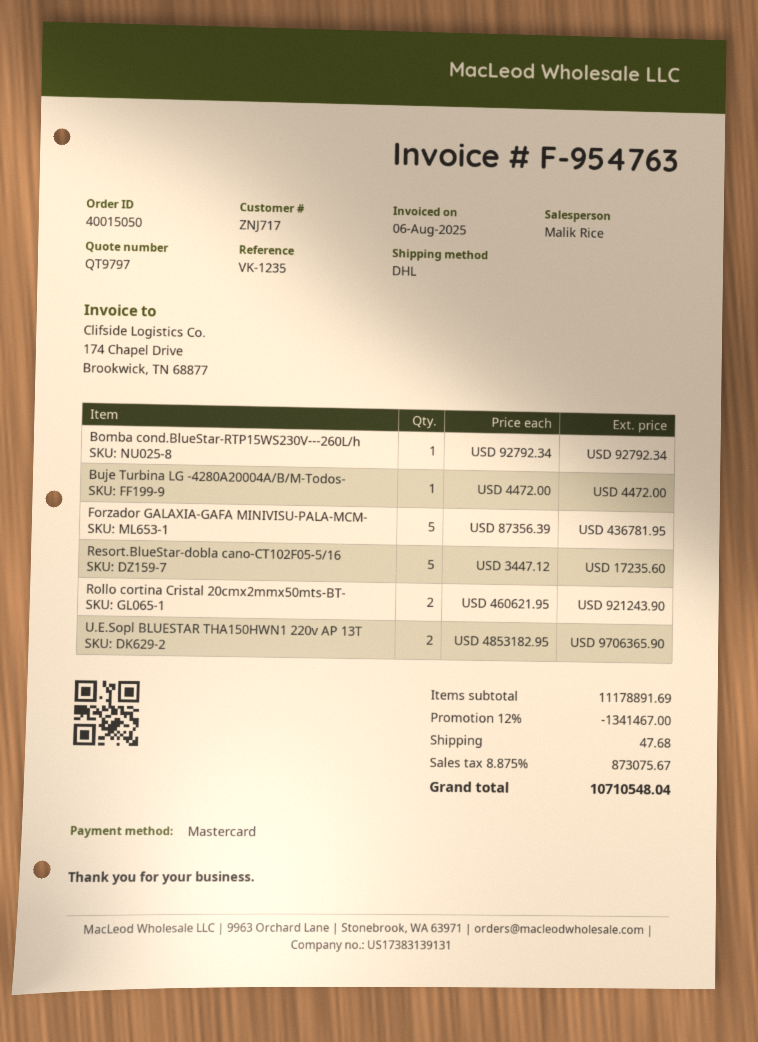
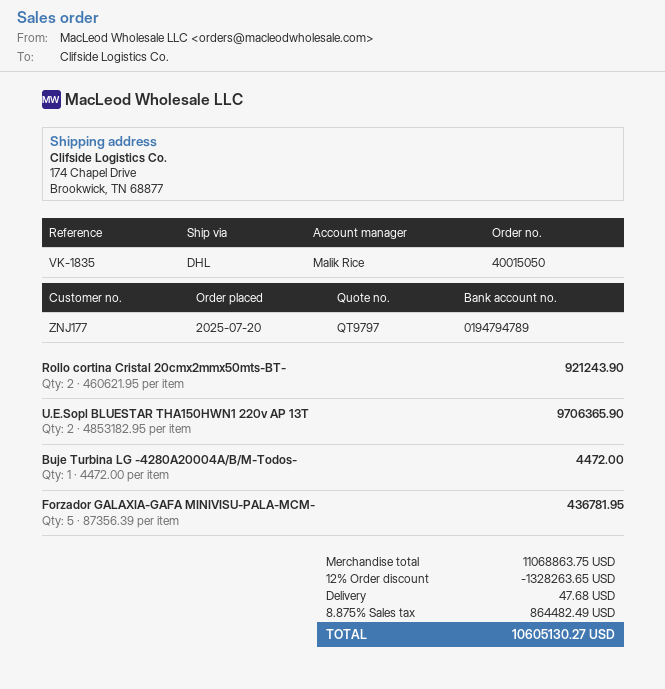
customer number: ZNJ717 -> ZNJ177
reference: VK-1235 -> VK-1835
Bomba cond.BlueStar-RTP15WS230V---260L/h: 1 x 92792.34 = 92792.34 -> none
Resort.BlueStar-dobla cano-CT102F05-5/16: 5 x 3447.12 = 17235.60 -> none
subtotal: 11178891.69 -> 11068863.75
discount: 12% = 1341467.00 -> 12% = 1328263.65
tax: 8.875% = 873075.67 -> 8.875% = 864482.49
total: 10710548.04 -> 10605130.27

